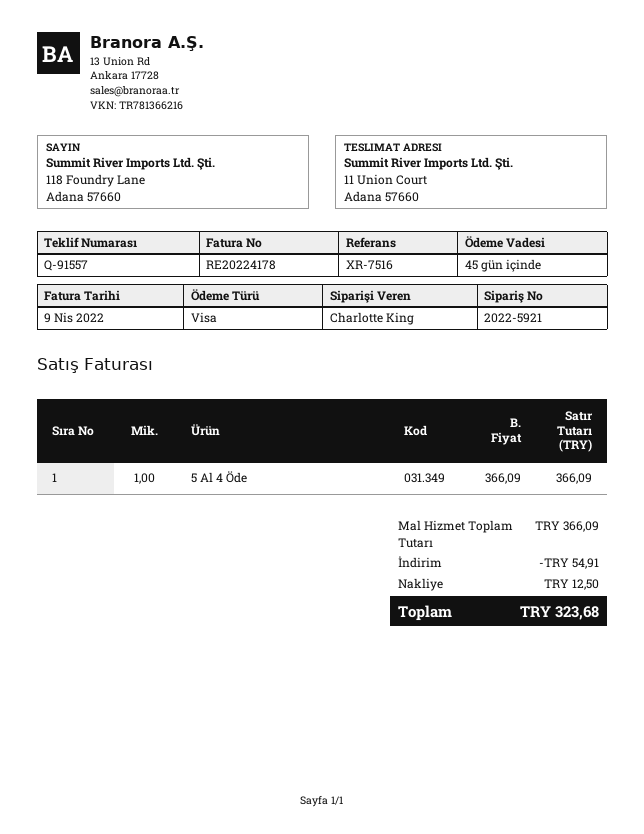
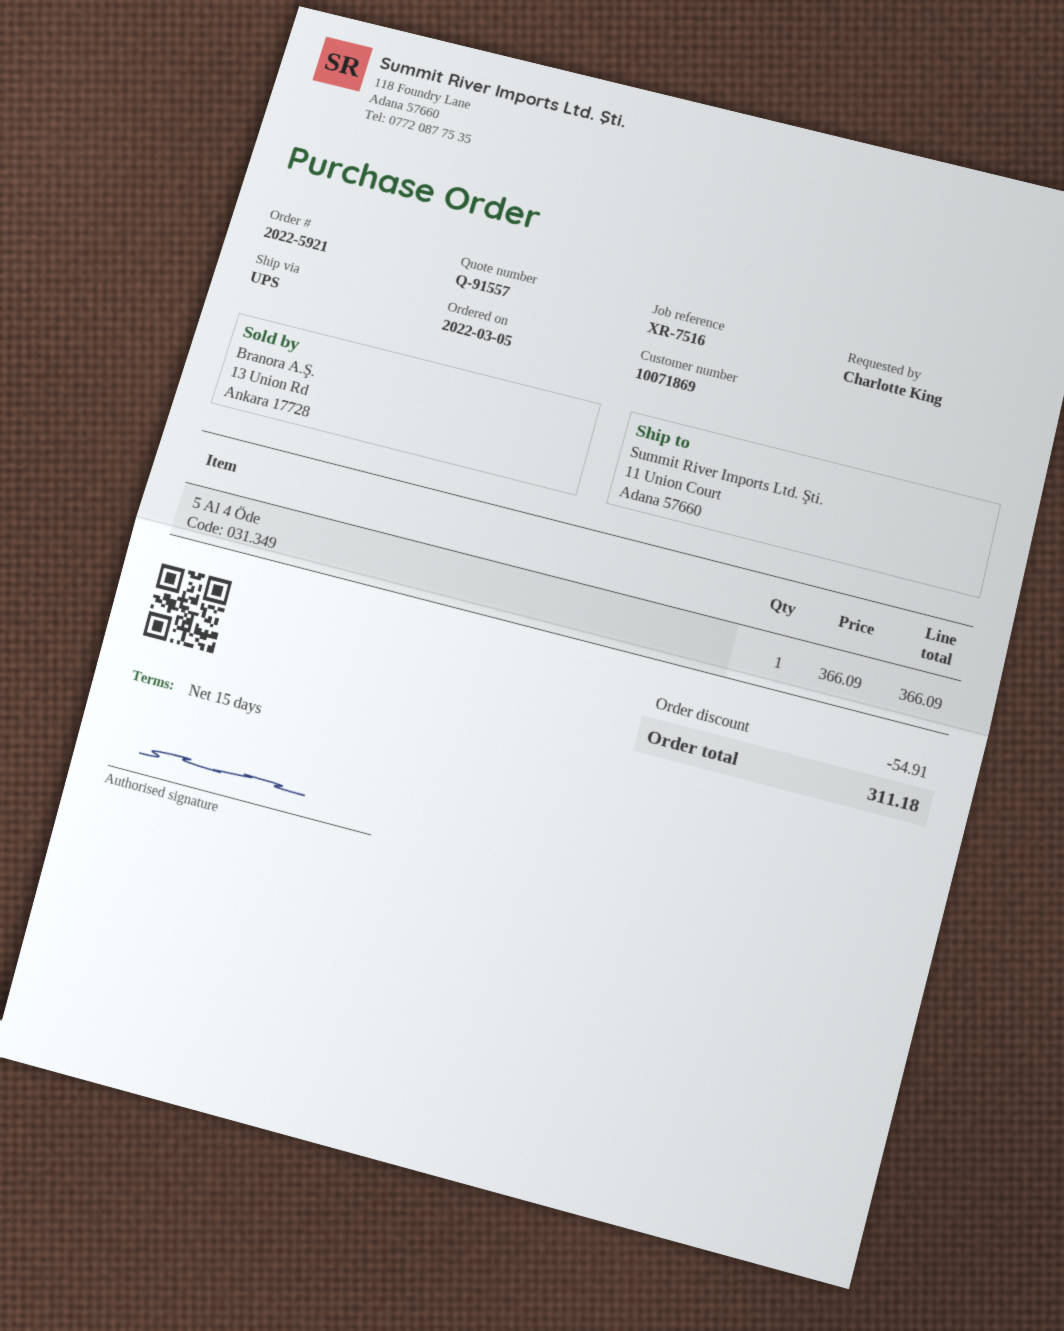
payment terms: 45 days -> 15 days
shipping: 12.50 -> none
total: 323.68 -> 311.18

